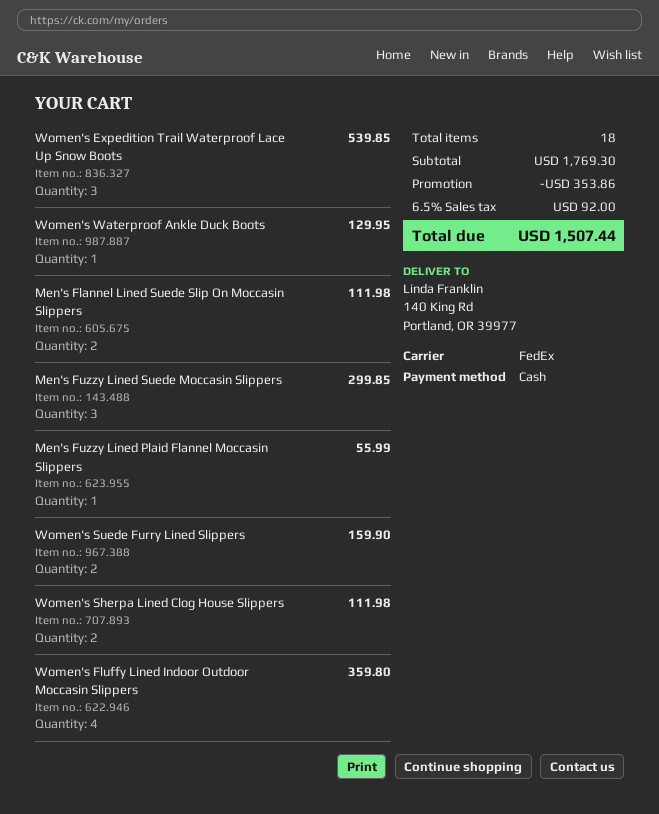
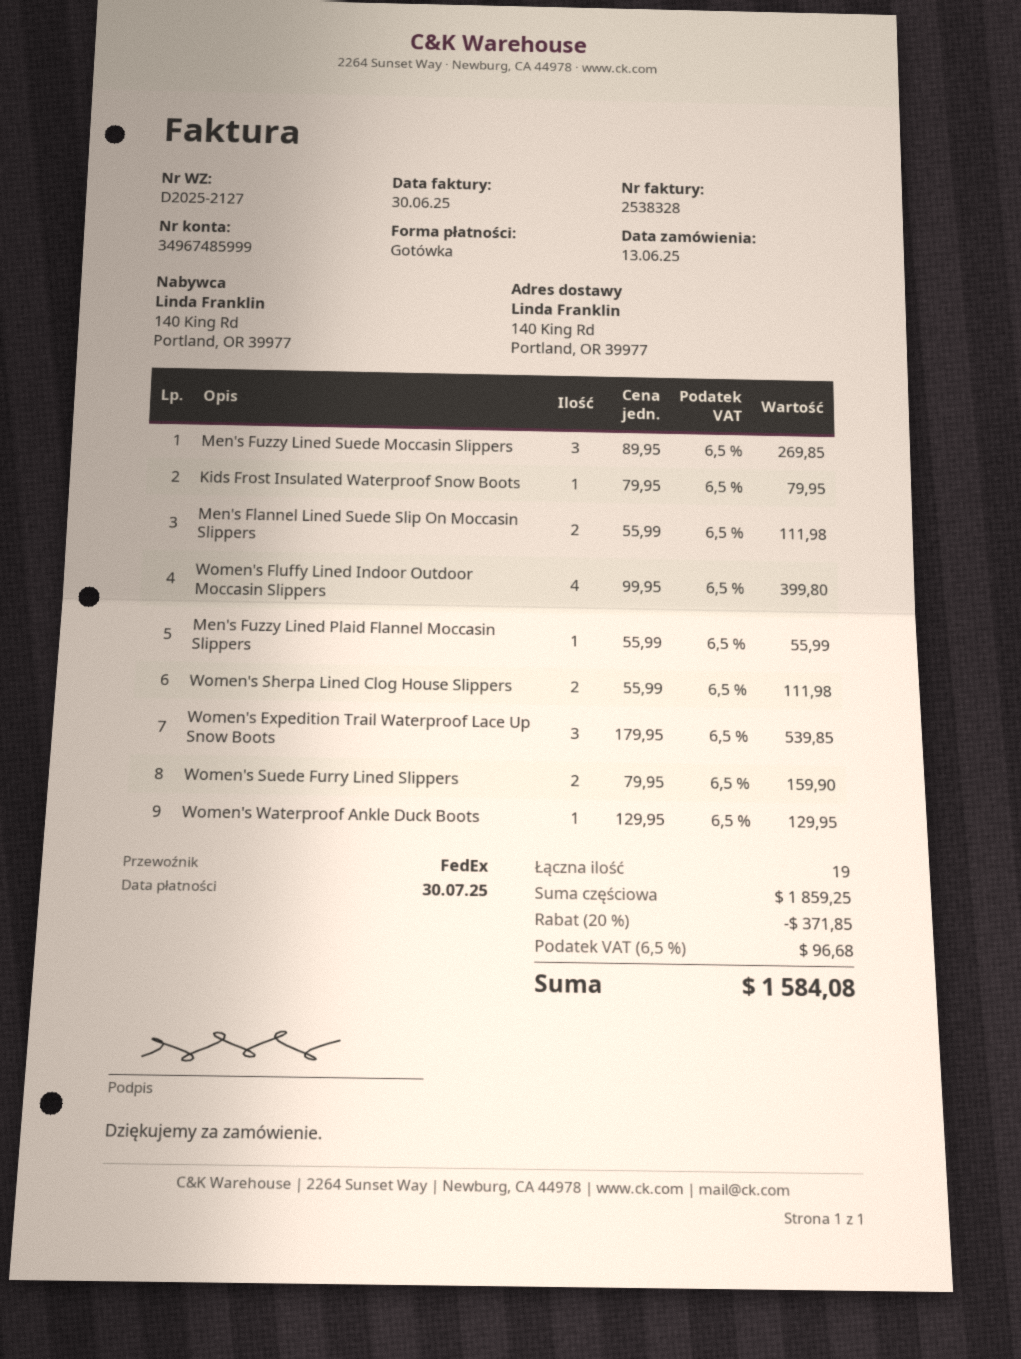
Men's Fuzzy Lined Suede Moccasin Slippers: 3 for 299.85 -> 3 for 269.85
Women's Fluffy Lined Indoor Outdoor Moccasin Slippers: 4 for 359.80 -> 4 for 399.80
Kids Frost Insulated Waterproof Snow Boots: none -> 1 for 79.95
total quantity: 18 -> 19
subtotal: 1769.30 -> 1859.25
discount: 353.86 -> 371.85
tax: 6.5% = 92.00 -> 6.5% = 96.68
total: 1507.44 -> 1584.08

